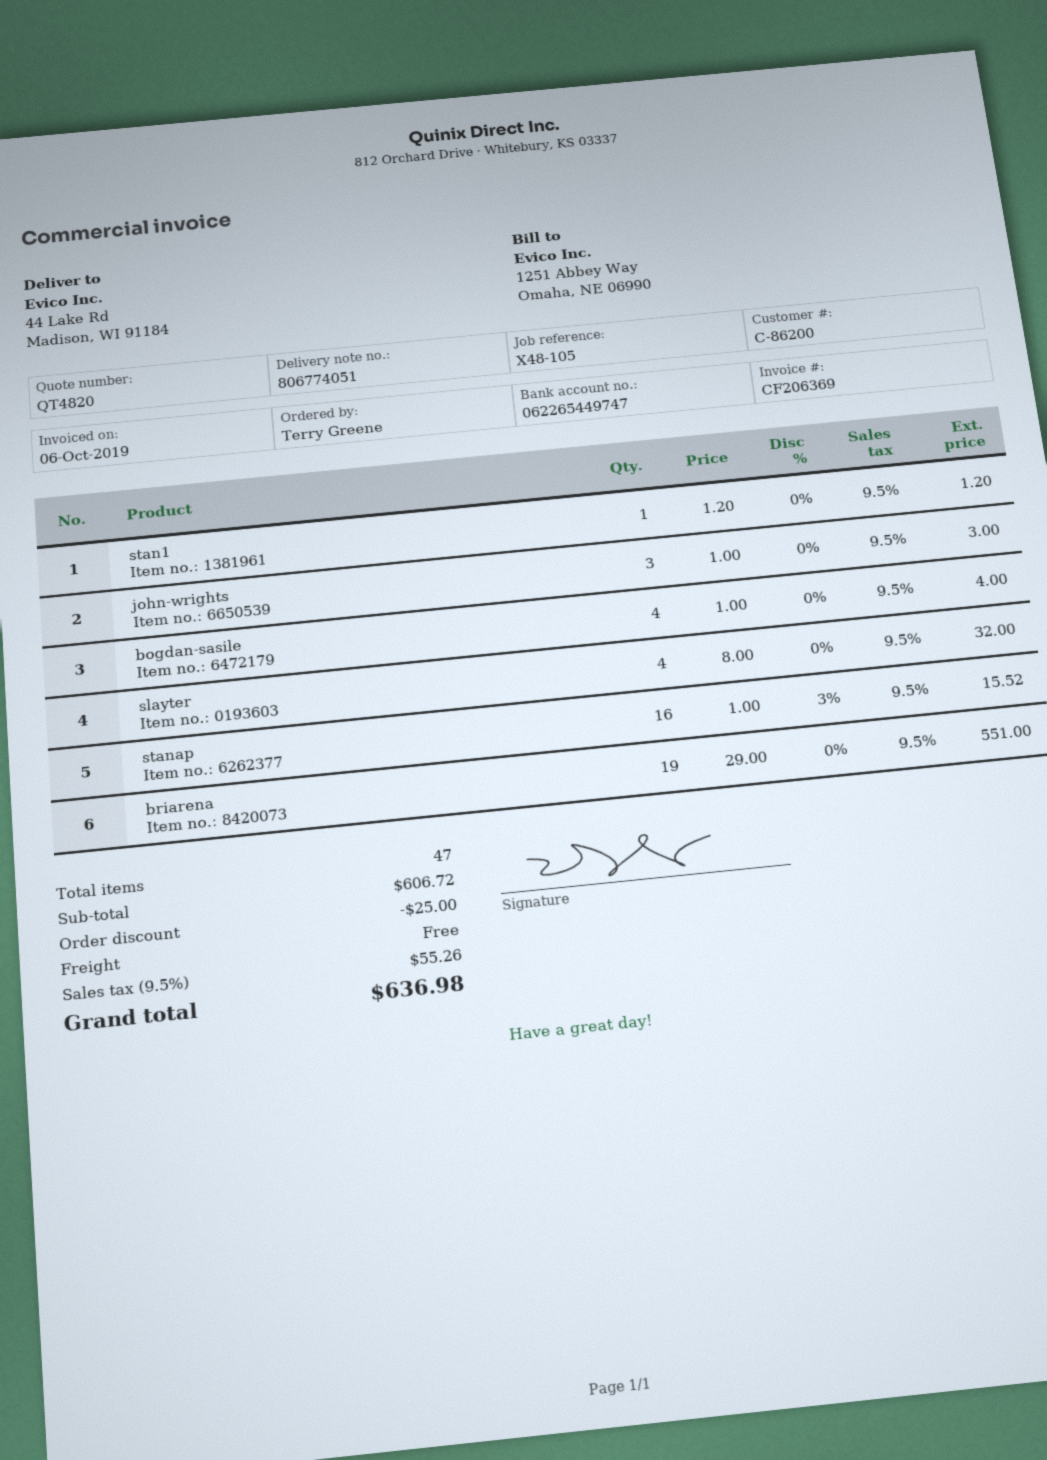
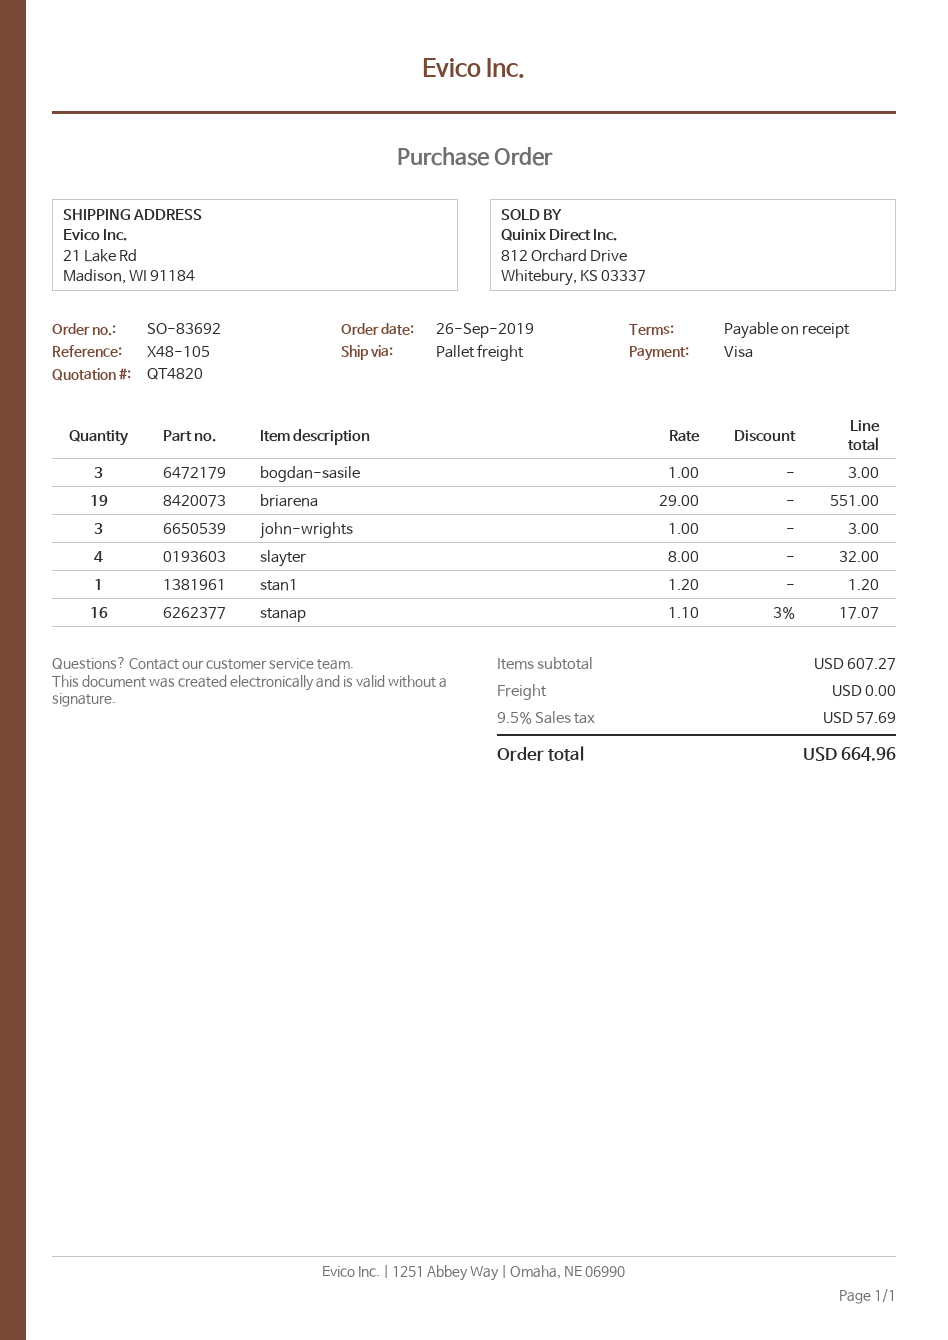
ship to: 44 Lake Rd, Madison, WI 91184 -> 21 Lake Rd, Madison, WI 91184
bogdan-sasile: 4 x 1.00 = 4.00 -> 3 x 1.00 = 3.00
stanap: 16 x 1.00 - 3% = 15.52 -> 16 x 1.10 - 3% = 17.07
subtotal: 606.72 -> 607.27
discount: 25.00 -> none
tax: 9.5% = 55.26 -> 9.5% = 57.69
total: 636.98 -> 664.96

